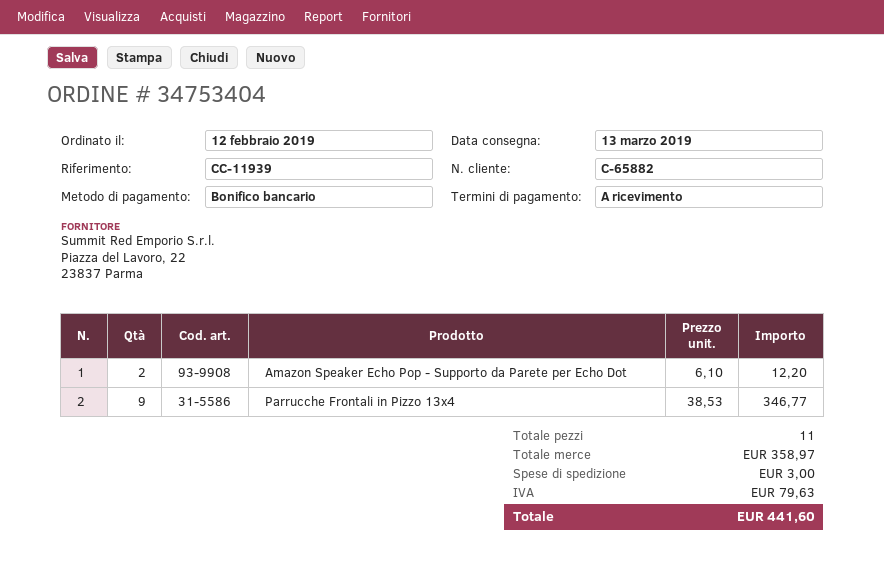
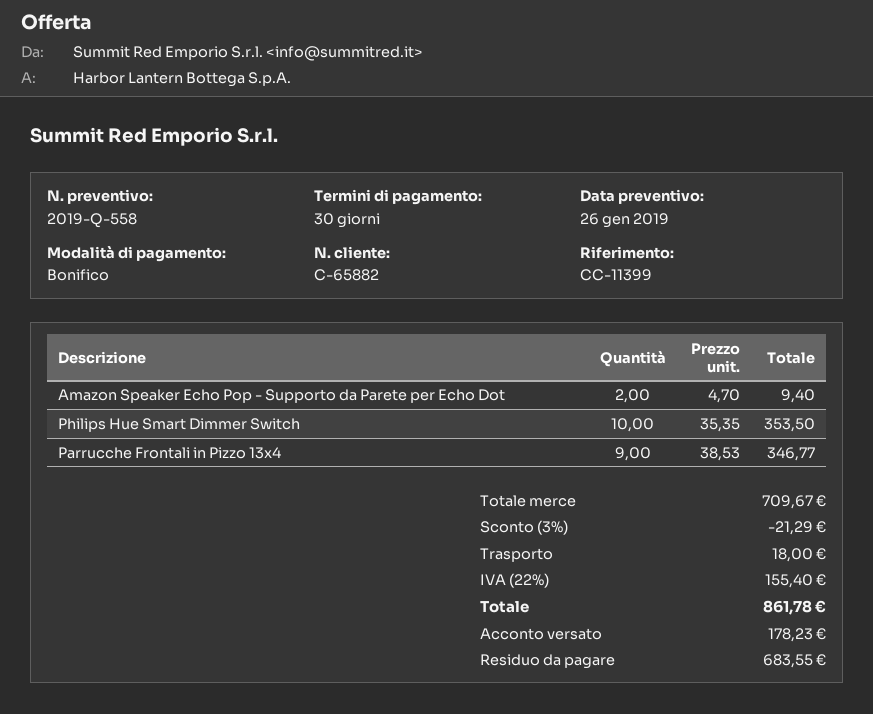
payment terms: on receipt -> 30 days
reference: CC-11939 -> CC-11399
Amazon Speaker Echo Pop - Supporto da Parete per Echo Dot: 2 x 6.10 = 12.20 -> 2 x 4.70 = 9.40
Philips Hue Smart Dimmer Switch: none -> 10 x 35.35 = 353.50
subtotal: 358.97 -> 709.67
discount: none -> 3% = 21.29
shipping: 3.00 -> 18.00
tax: 79.63 -> 155.40
total: 441.60 -> 861.78

